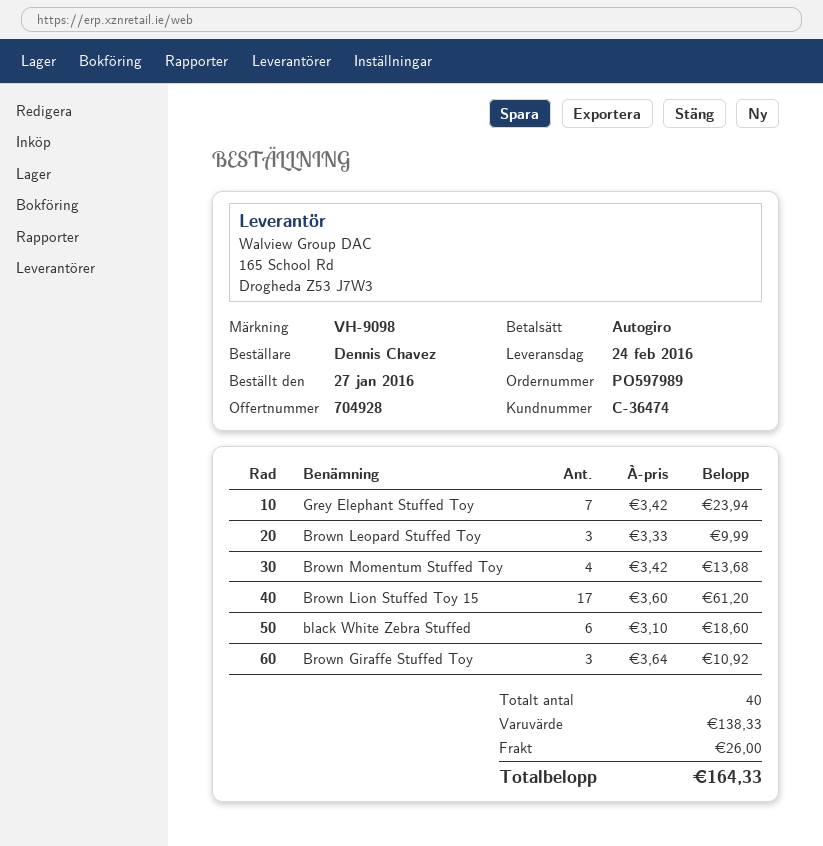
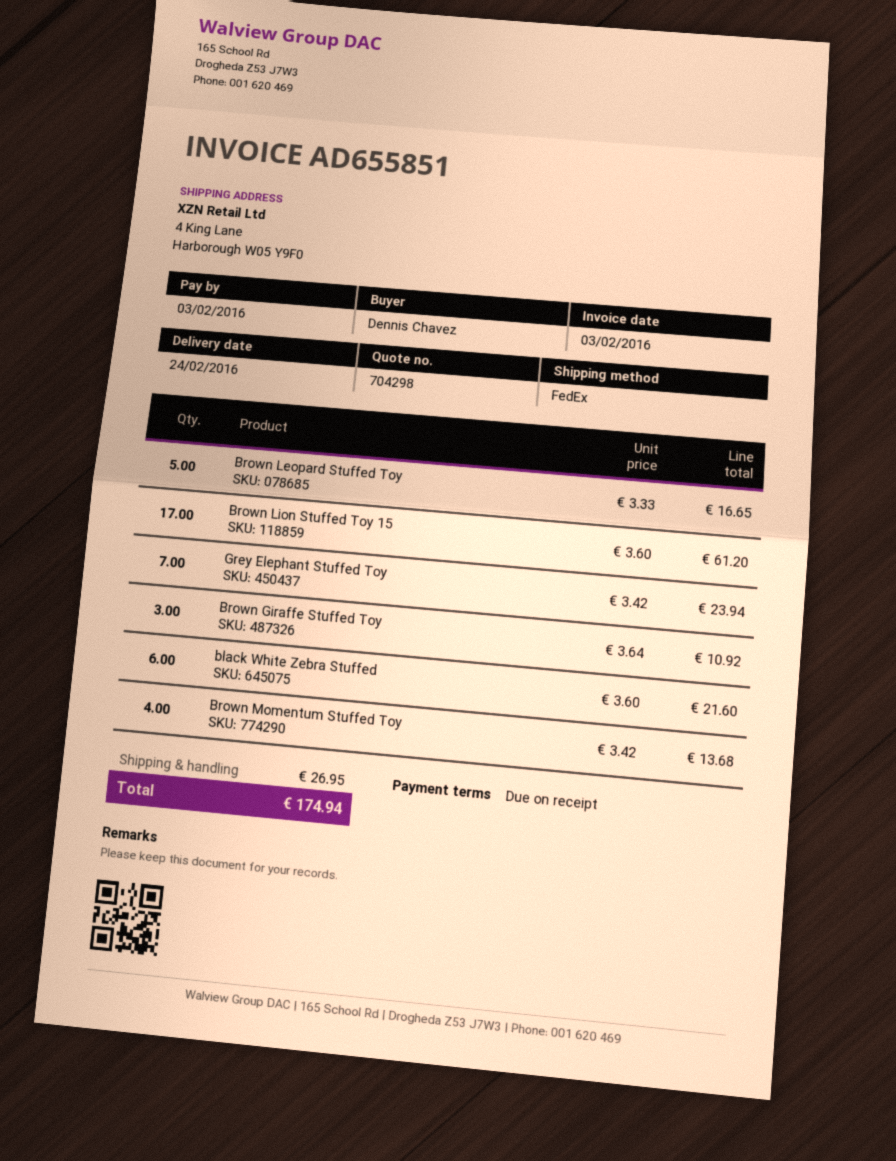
quote number: 704928 -> 704298
Brown Leopard Stuffed Toy: 3 x 3.33 = 9.99 -> 5 x 3.33 = 16.65
black White Zebra Stuffed: 6 x 3.10 = 18.60 -> 6 x 3.60 = 21.60
shipping: 26.00 -> 26.95
total: 164.33 -> 174.94

